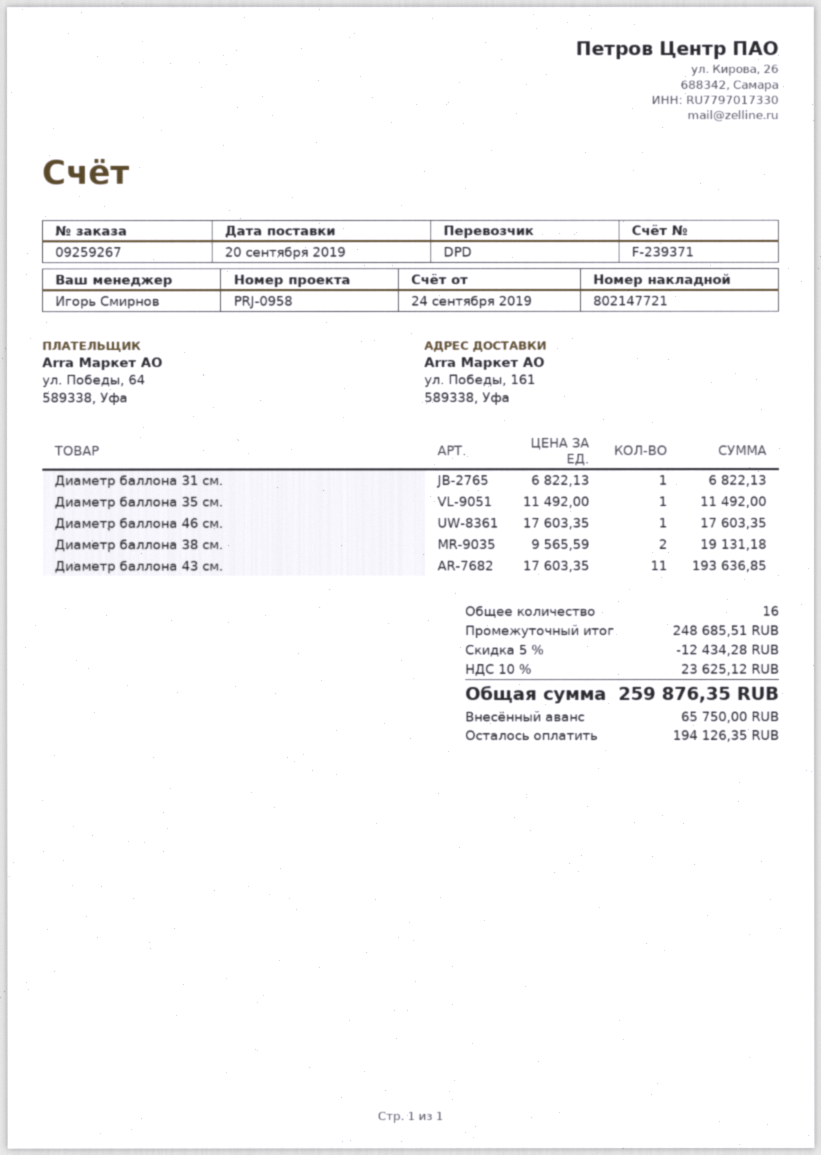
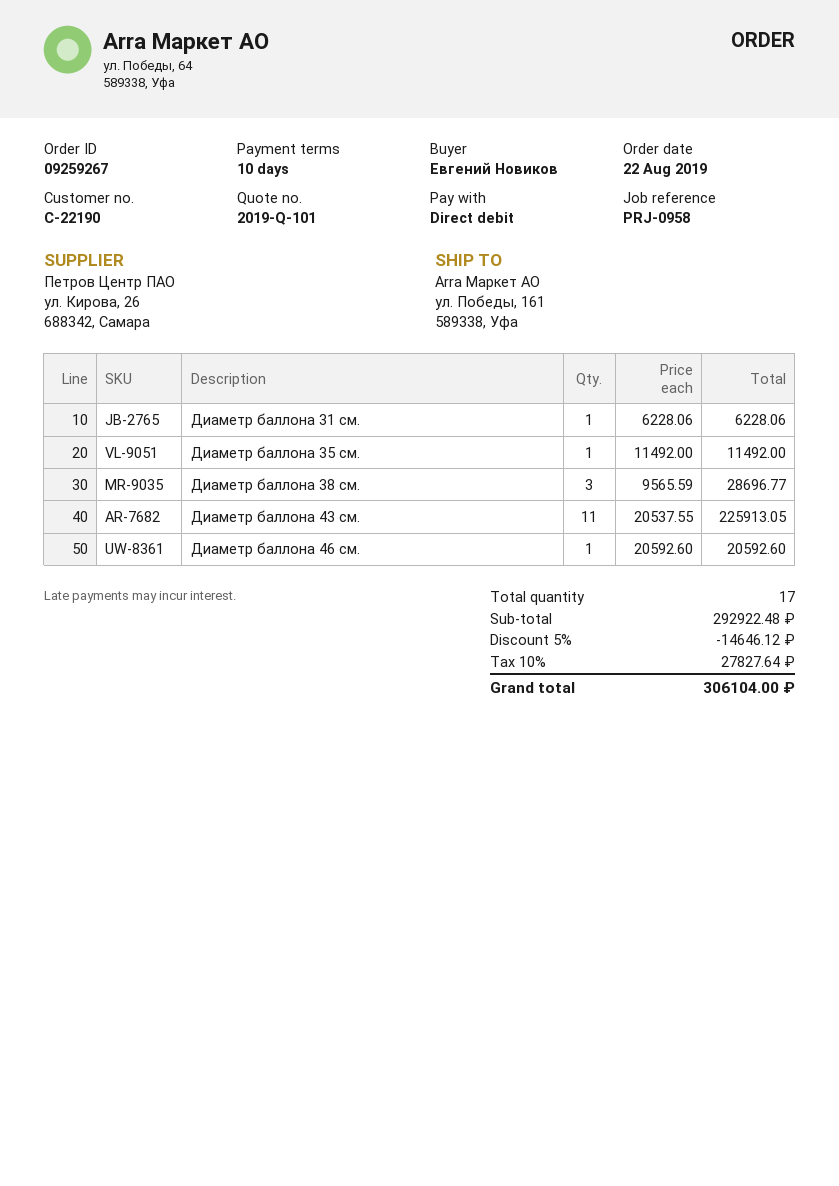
Диаметр баллона 31 см.: 1 x 6822.13 = 6822.13 -> 1 x 6228.06 = 6228.06
Диаметр баллона 46 см.: 1 x 17603.35 = 17603.35 -> 1 x 20592.60 = 20592.60
Диаметр баллона 38 см.: 2 x 9565.59 = 19131.18 -> 3 x 9565.59 = 28696.77
Диаметр баллона 43 см.: 11 x 17603.35 = 193636.85 -> 11 x 20537.55 = 225913.05
total quantity: 16 -> 17
subtotal: 248685.51 -> 292922.48
discount: 5% = 12434.28 -> 5% = 14646.12
tax: 10% = 23625.12 -> 10% = 27827.64
total: 259876.35 -> 306104.00

